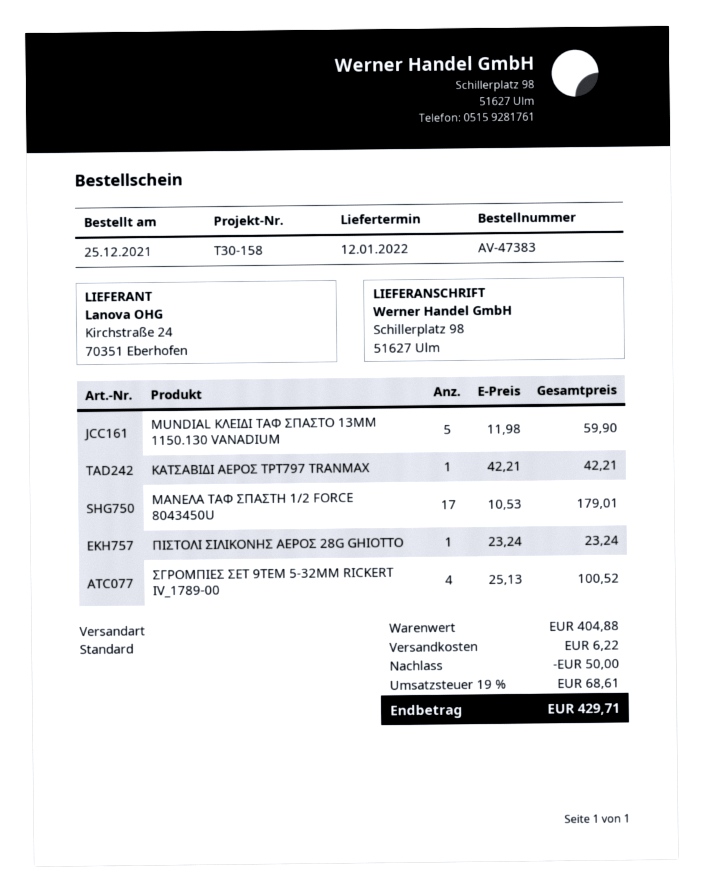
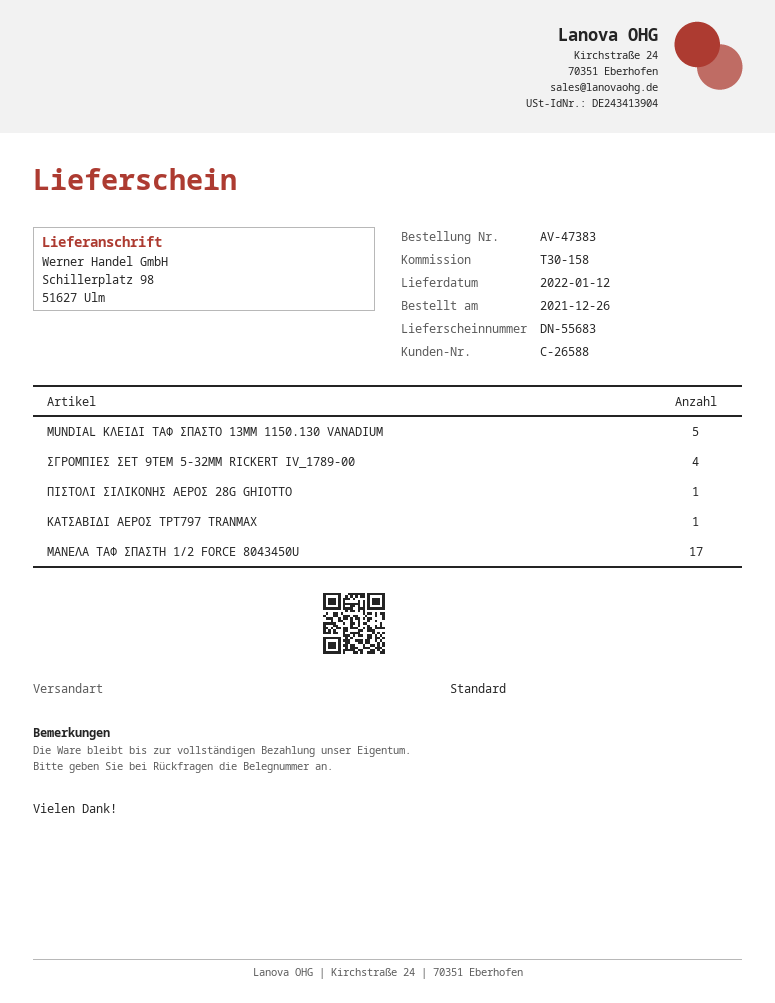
order date: 2021-12-25 -> 2021-12-26

